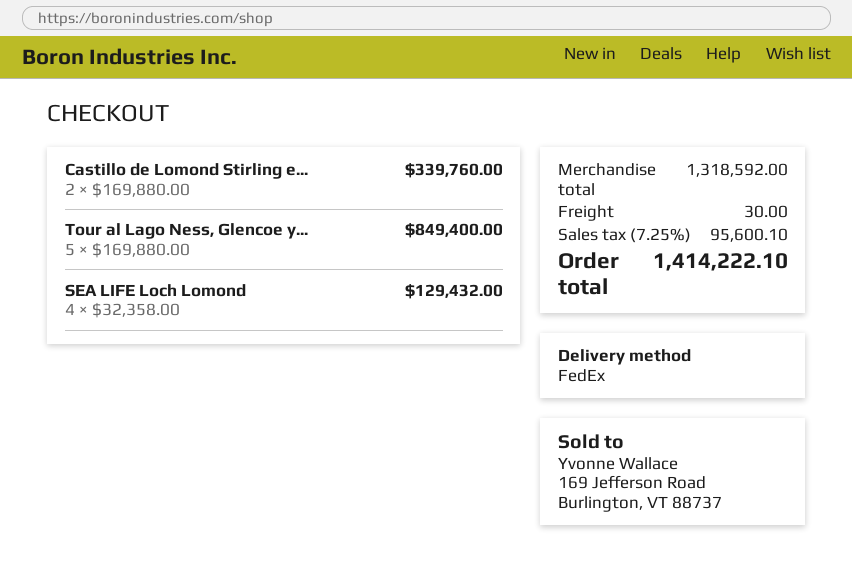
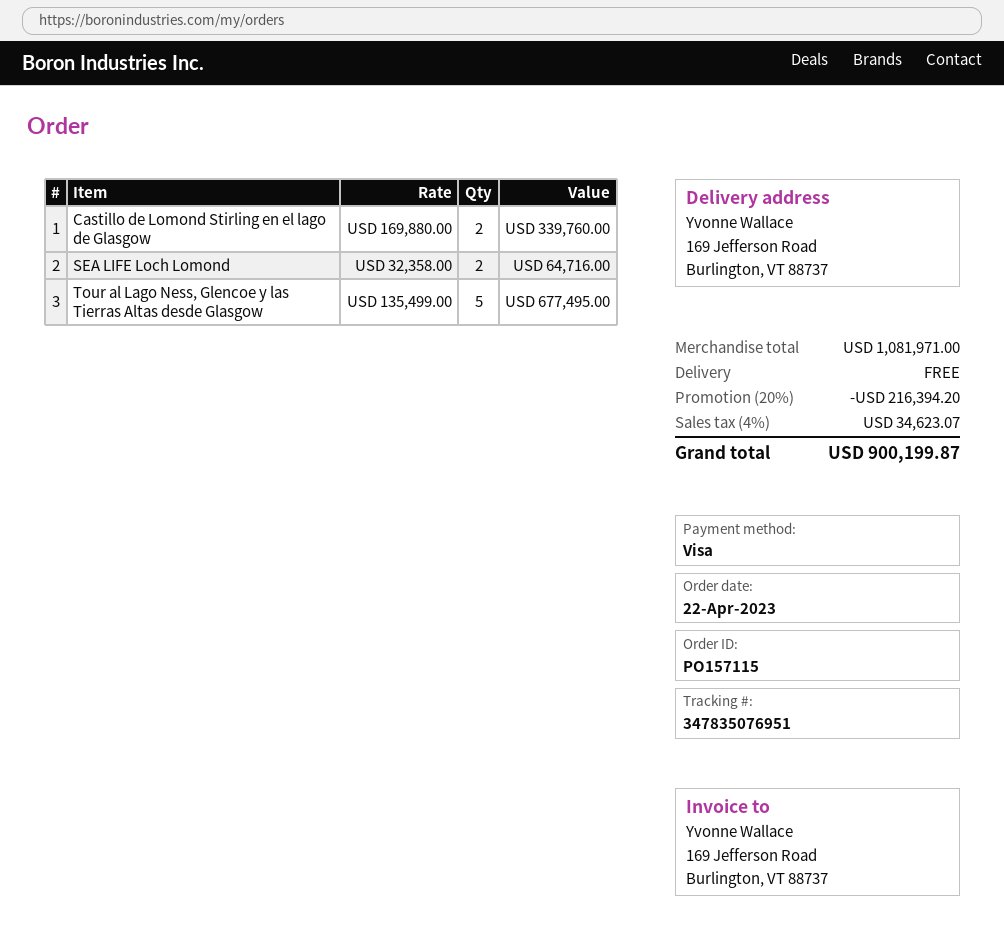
Tour al Lago Ness, Glencoe y...: 5 x 169880.00 = 849400.00 -> 5 x 135499.00 = 677495.00
SEA LIFE Loch Lomond: 4 x 32358.00 = 129432.00 -> 2 x 32358.00 = 64716.00
subtotal: 1318592.00 -> 1081971.00
discount: none -> 20% = 216394.20
shipping: 30.00 -> 0.00
tax: 7.25% = 95600.10 -> 4% = 34623.07
total: 1414222.10 -> 900199.87

